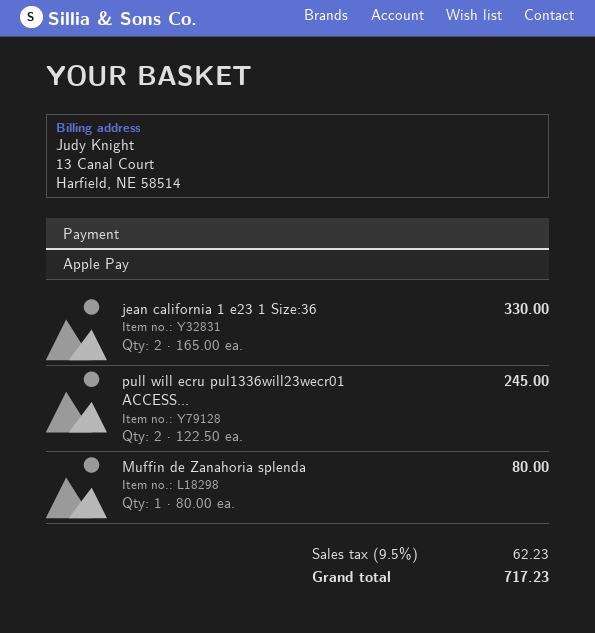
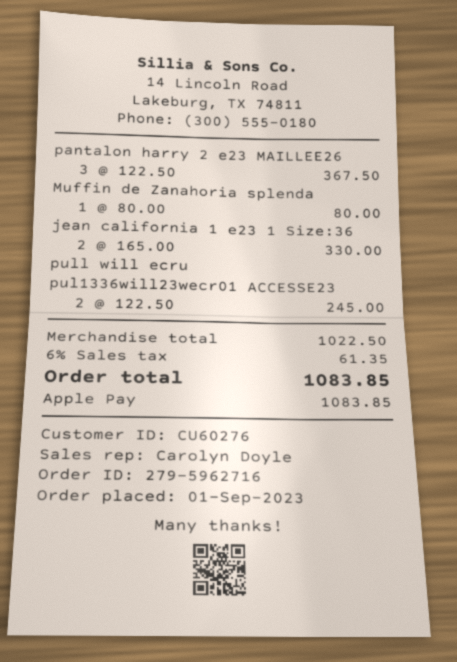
pantalon harry 2 e23 MAILLEE26: none -> 3 x 122.50 = 367.50
tax: 9.5% = 62.23 -> 6% = 61.35
total: 717.23 -> 1083.85

